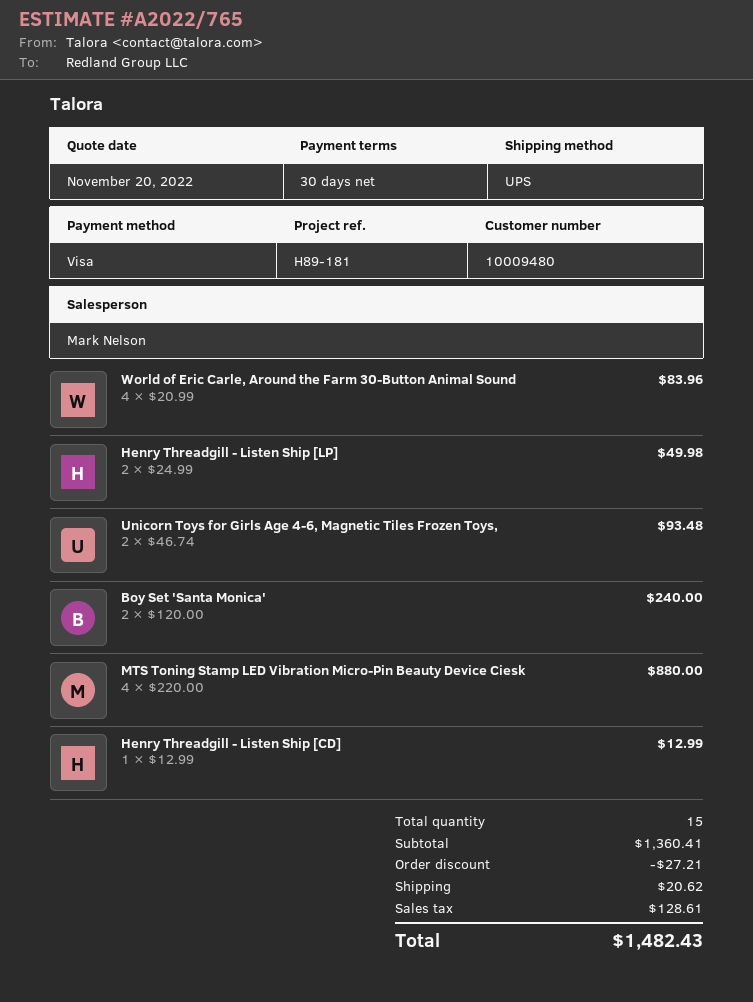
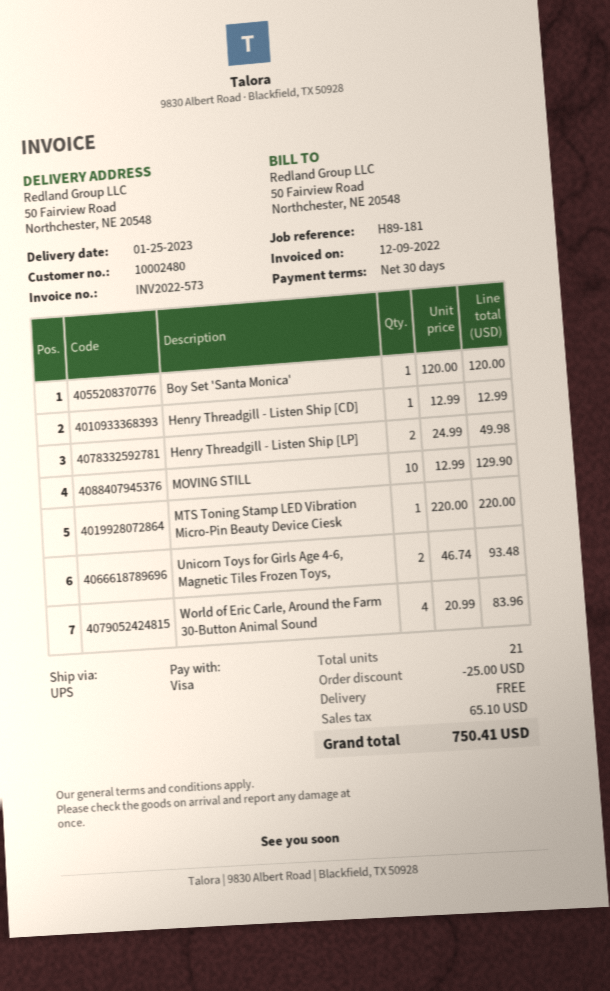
customer number: 10009480 -> 10002480
Boy Set 'Santa Monica': 2 x 120.00 = 240.00 -> 1 x 120.00 = 120.00
MTS Toning Stamp LED Vibration Micro-Pin Beauty Device Ciesk: 4 x 220.00 = 880.00 -> 1 x 220.00 = 220.00
MOVING STILL: none -> 10 x 12.99 = 129.90
total quantity: 15 -> 21
discount: 27.21 -> 25.00
shipping: 20.62 -> 0.00
tax: 128.61 -> 65.10
total: 1482.43 -> 750.41

